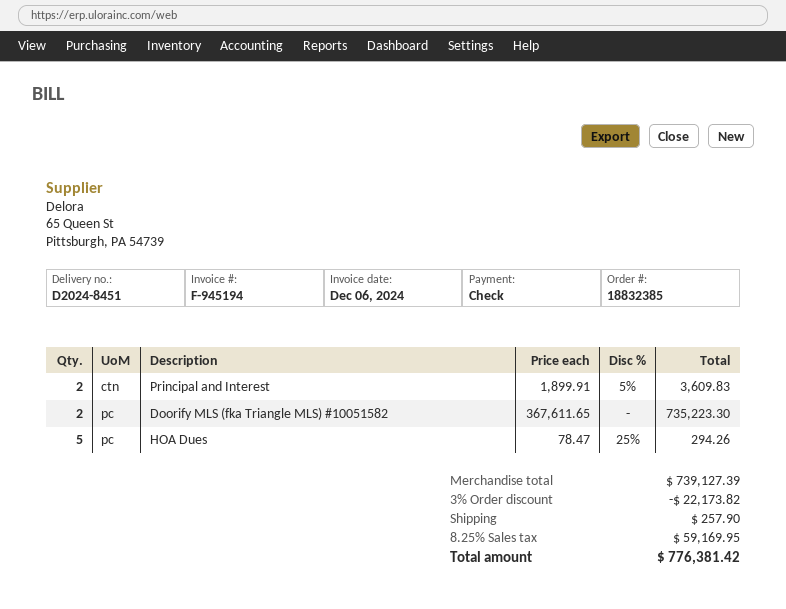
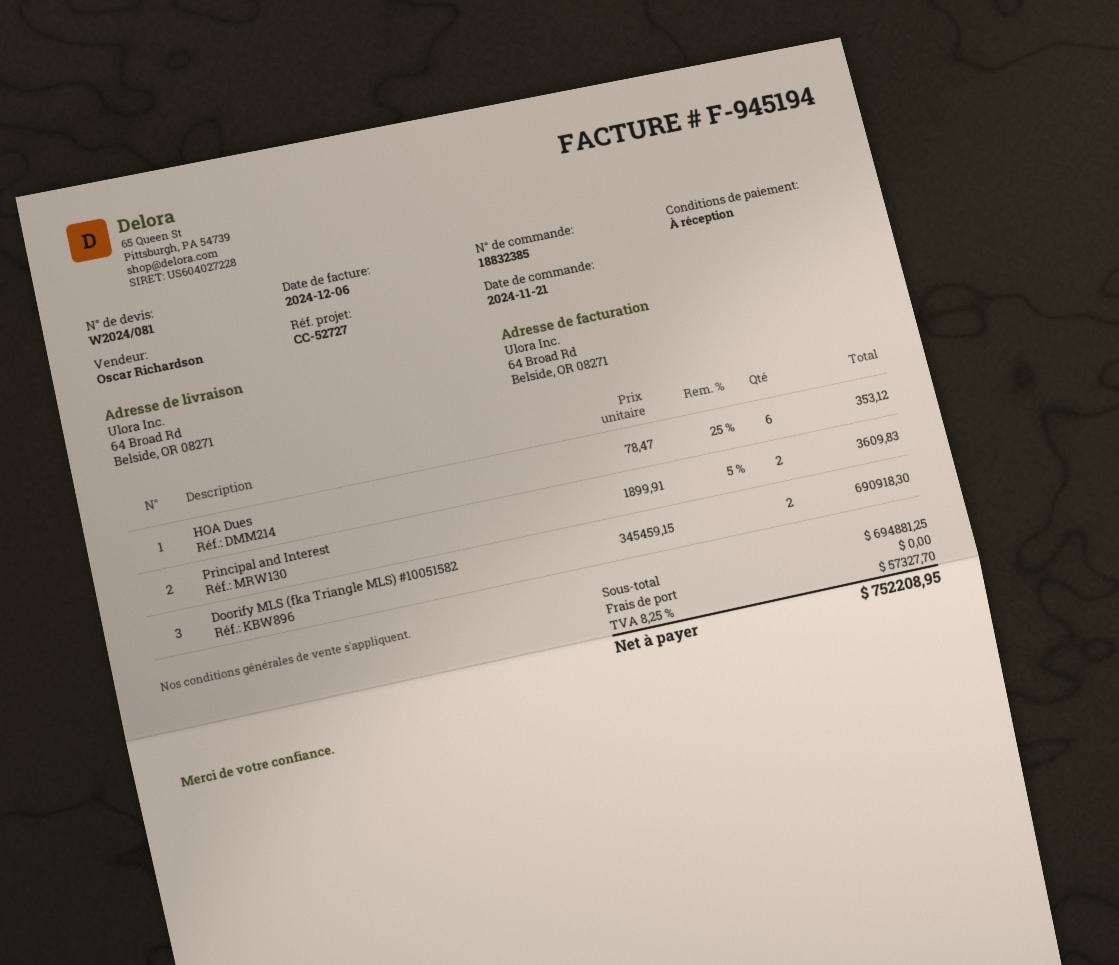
Doorify MLS (fka Triangle MLS) #10051582: 2 x 367611.65 = 735223.30 -> 2 x 345459.15 = 690918.30
HOA Dues: 5 x 78.47 - 25% = 294.26 -> 6 x 78.47 - 25% = 353.12
subtotal: 739127.39 -> 694881.25
discount: 3% = 22173.82 -> none
shipping: 257.90 -> 0.00
tax: 8.25% = 59169.95 -> 8.25% = 57327.70
total: 776381.42 -> 752208.95

